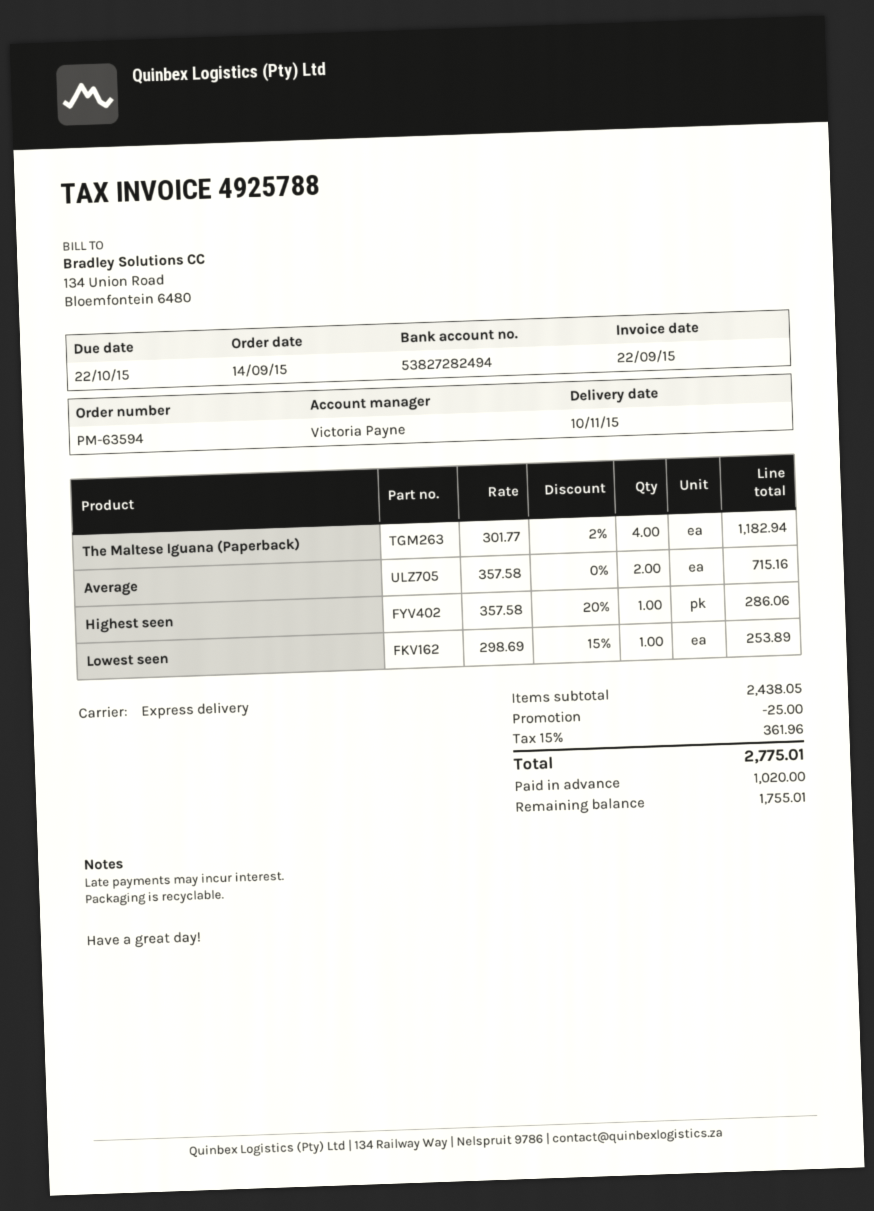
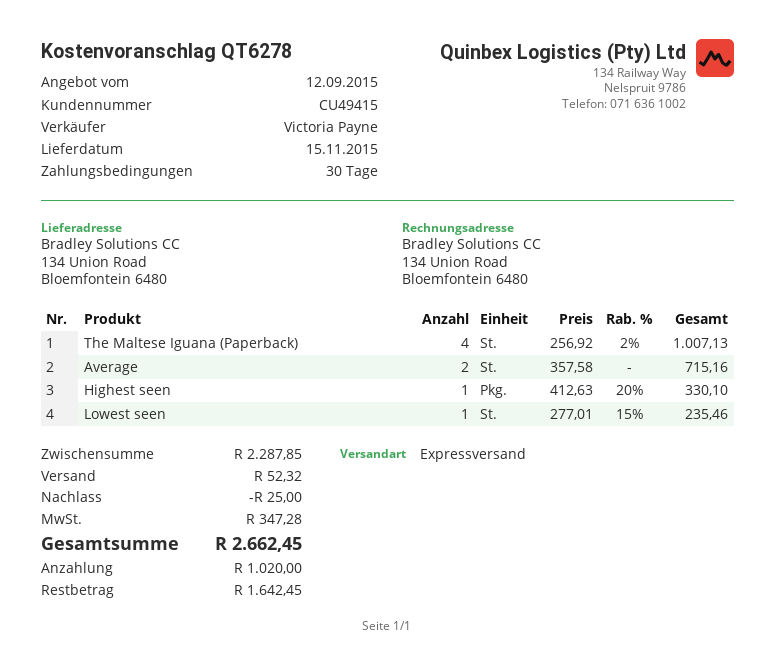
delivery date: 2015-11-10 -> 2015-11-15
The Maltese Iguana (Paperback): 4 x 301.77 - 2% = 1182.94 -> 4 x 256.92 - 2% = 1007.13
Highest seen: 1 x 357.58 - 20% = 286.06 -> 1 x 412.63 - 20% = 330.10
Lowest seen: 1 x 298.69 - 15% = 253.89 -> 1 x 277.01 - 15% = 235.46
subtotal: 2438.05 -> 2287.85
shipping: none -> 52.32
tax: 361.96 -> 347.28
total: 2775.01 -> 2662.45
balance: 1755.01 -> 1642.45

